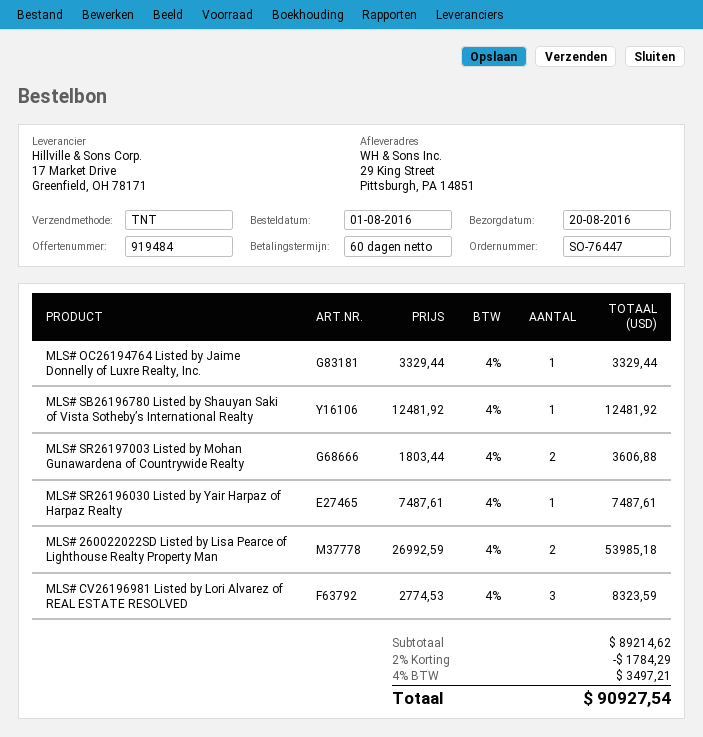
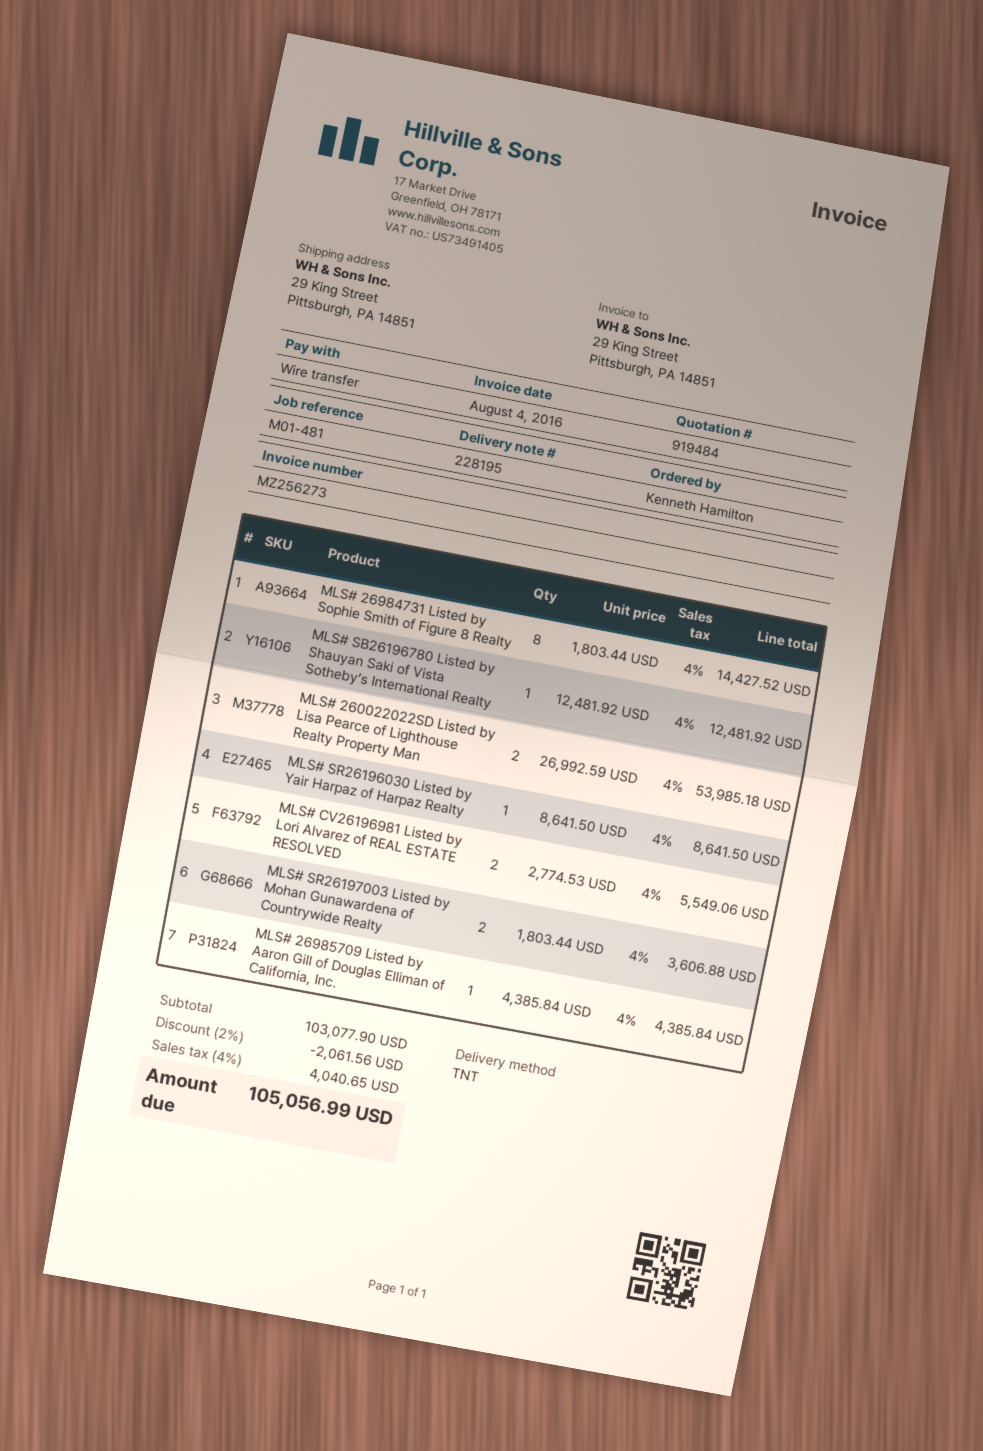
MLS# OC26194764 Listed by Jaime Donnelly of Luxre Realty, Inc.: 1 x 3329.44 = 3329.44 -> none
MLS# SR26196030 Listed by Yair Harpaz of Harpaz Realty: 1 x 7487.61 = 7487.61 -> 1 x 8641.50 = 8641.50
MLS# CV26196981 Listed by Lori Alvarez of REAL ESTATE RESOLVED: 3 x 2774.53 = 8323.59 -> 2 x 2774.53 = 5549.06
MLS# 26984731 Listed by Sophie Smith of Figure 8 Realty: none -> 8 x 1803.44 = 14427.52
MLS# 26985709 Listed by Aaron Gill of Douglas Elliman of California, Inc.: none -> 1 x 4385.84 = 4385.84
subtotal: 89214.62 -> 103077.90
discount: 2% = 1784.29 -> 2% = 2061.56
tax: 4% = 3497.21 -> 4% = 4040.65
total: 90927.54 -> 105056.99

